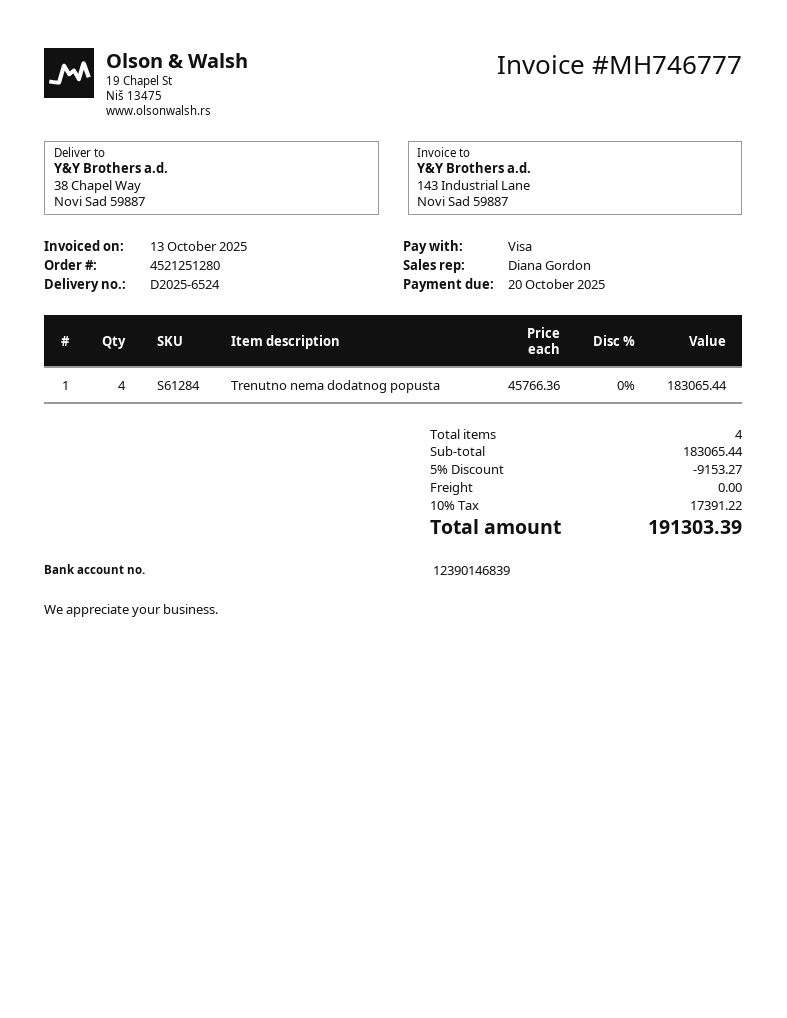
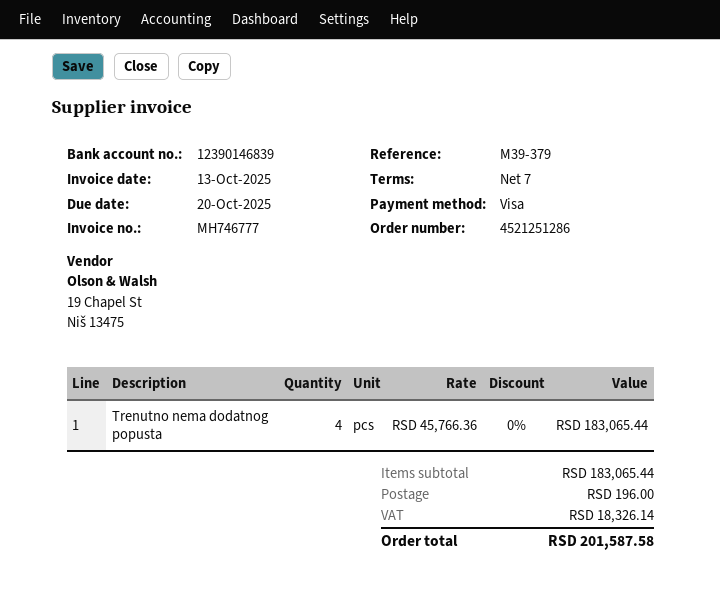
order number: 4521251280 -> 4521251286
discount: 5% = 9153.27 -> none
shipping: 0.00 -> 196.00
tax: 17391.22 -> 18326.14
total: 191303.39 -> 201587.58

